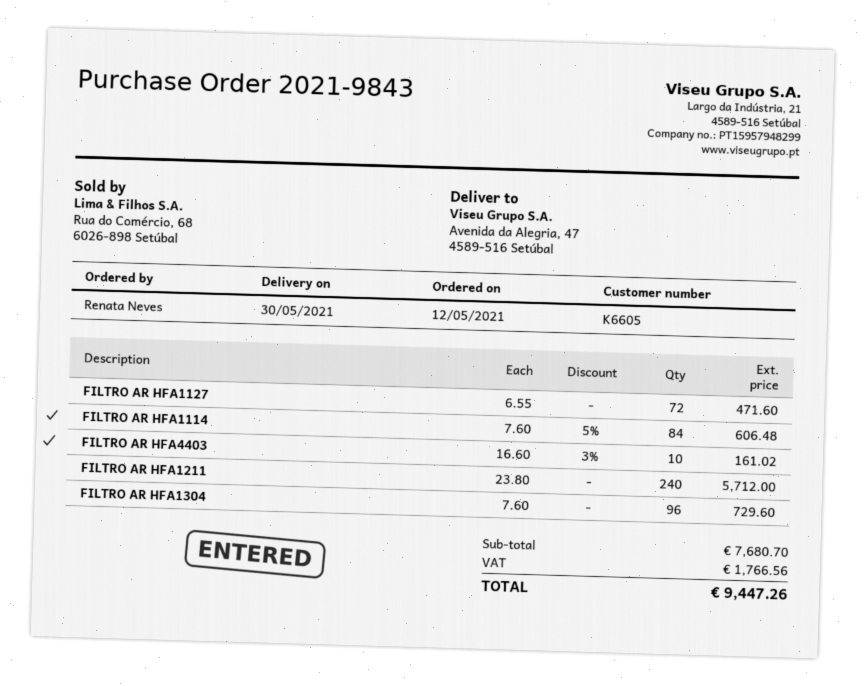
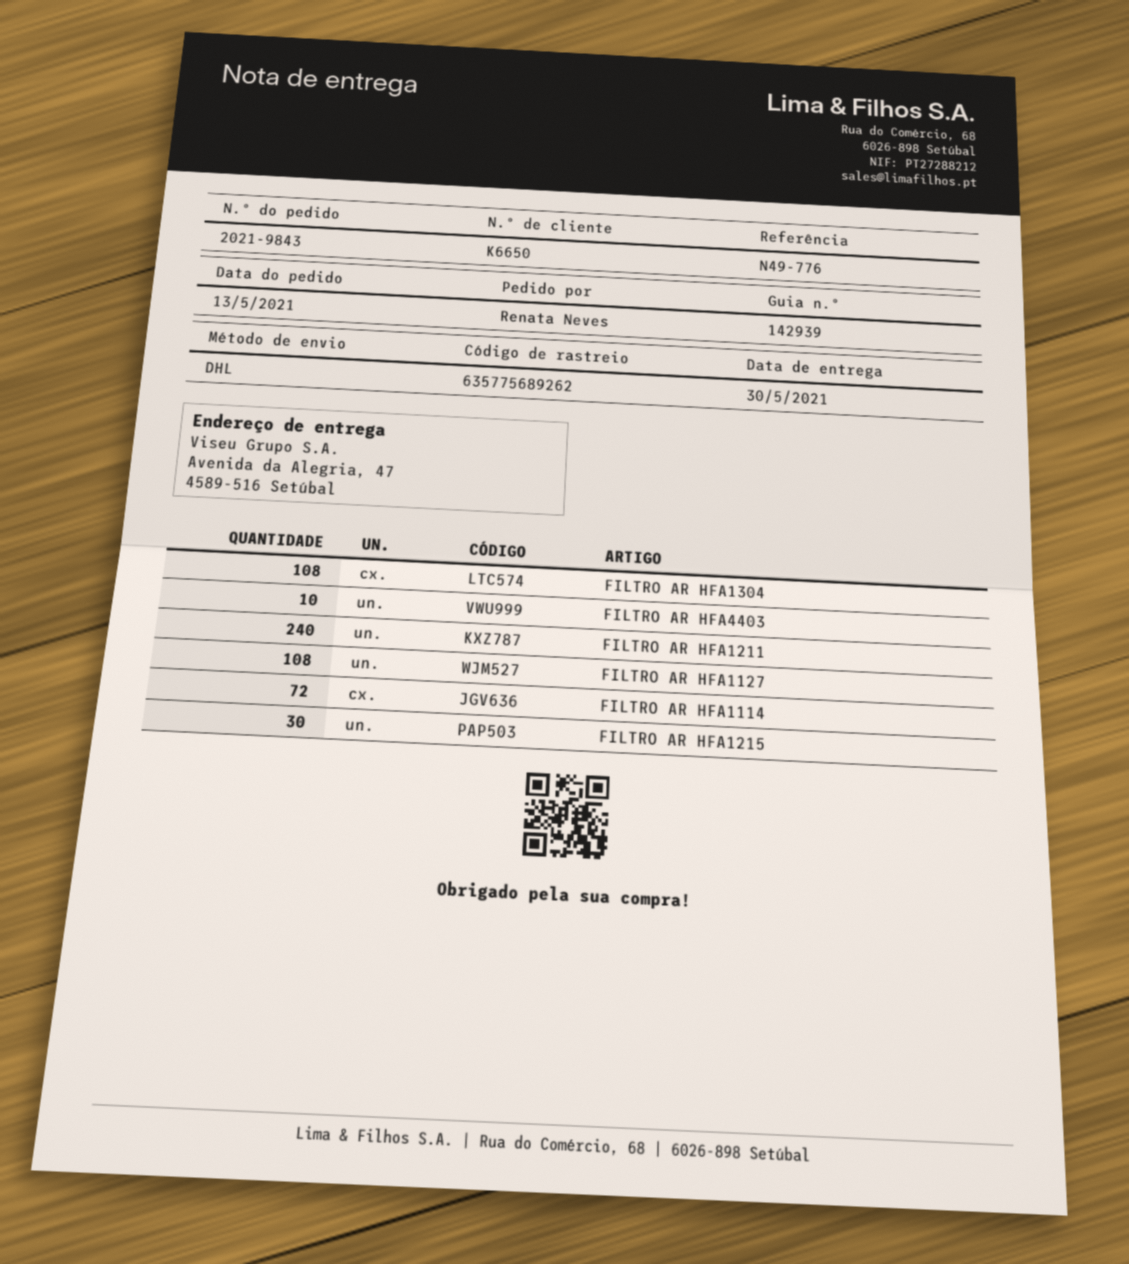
order date: 2021-05-12 -> 2021-05-13
customer number: K6605 -> K6650
FILTRO AR HFA1127: 72 -> 108
FILTRO AR HFA1114: 84 -> 72
FILTRO AR HFA1304: 96 -> 108
FILTRO AR HFA1215: none -> 30

